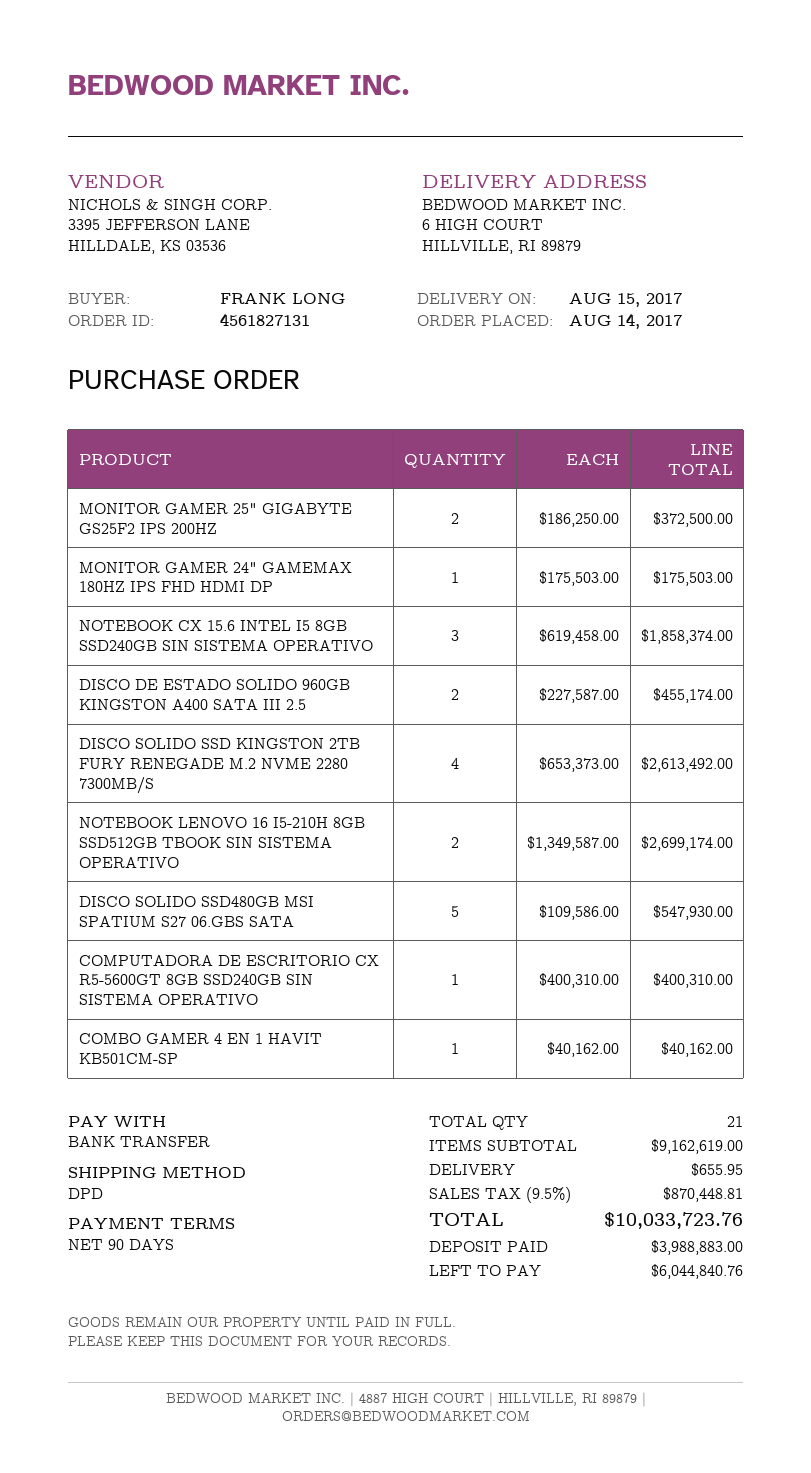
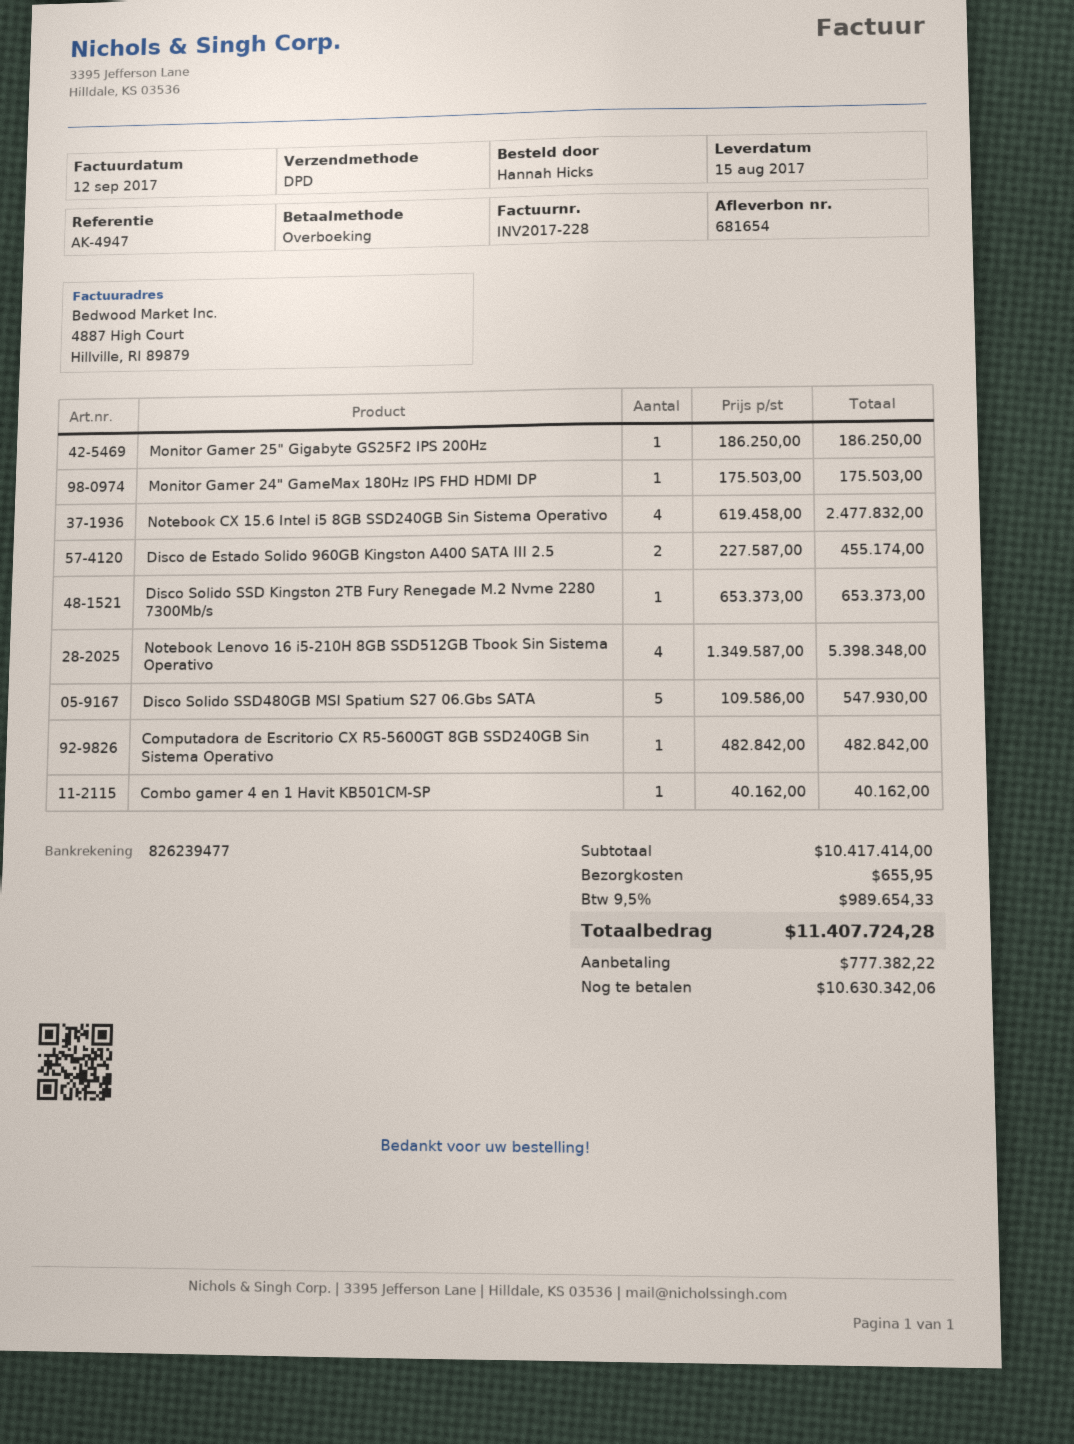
ordered by: FRANK LONG -> Hannah Hicks
MONITOR GAMER 25" GIGABYTE GS25F2 IPS 200HZ: 2 x 186250.00 = 372500.00 -> 1 x 186250.00 = 186250.00
NOTEBOOK CX 15.6 INTEL I5 8GB SSD240GB SIN SISTEMA OPERATIVO: 3 x 619458.00 = 1858374.00 -> 4 x 619458.00 = 2477832.00
DISCO SOLIDO SSD KINGSTON 2TB FURY RENEGADE M.2 NVME 2280 7300MB/S: 4 x 653373.00 = 2613492.00 -> 1 x 653373.00 = 653373.00
NOTEBOOK LENOVO 16 I5-210H 8GB SSD512GB TBOOK SIN SISTEMA OPERATIVO: 2 x 1349587.00 = 2699174.00 -> 4 x 1349587.00 = 5398348.00
COMPUTADORA DE ESCRITORIO CX R5-5600GT 8GB SSD240GB SIN SISTEMA OPERATIVO: 1 x 400310.00 = 400310.00 -> 1 x 482842.00 = 482842.00
subtotal: 9162619.00 -> 10417414.00
tax: 9.5% = 870448.81 -> 9.5% = 989654.33
total: 10033723.76 -> 11407724.28
deposit: 3988883.00 -> 777382.22
balance: 6044840.76 -> 10630342.06

